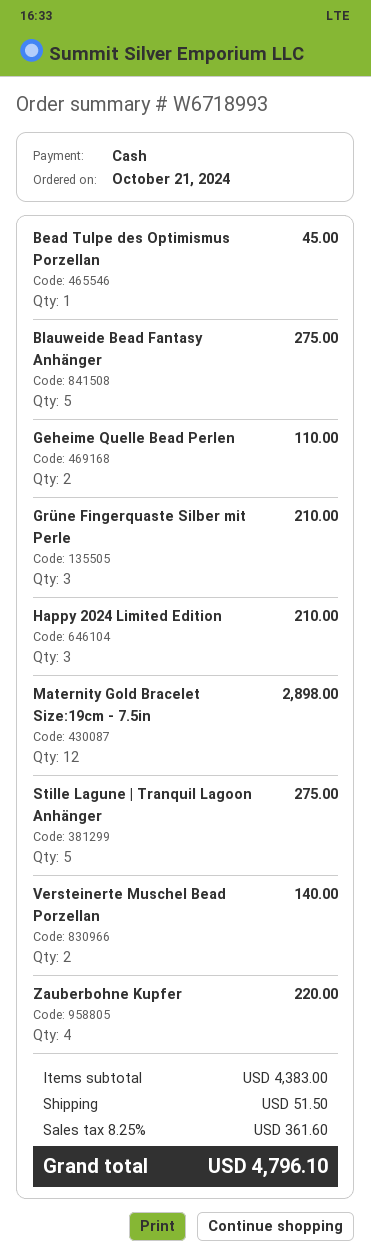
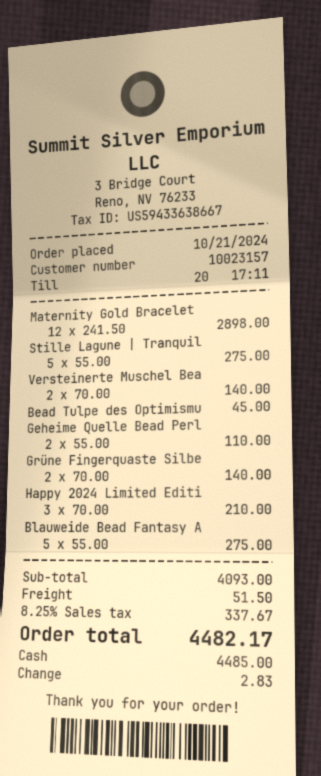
Grüne Fingerquaste Silber mit Perle: 3 for 210.00 -> 2 for 140.00
Zauberbohne Kupfer: 4 for 220.00 -> none
subtotal: 4383.00 -> 4093.00
tax: 8.25% = 361.60 -> 8.25% = 337.67
total: 4796.10 -> 4482.17

